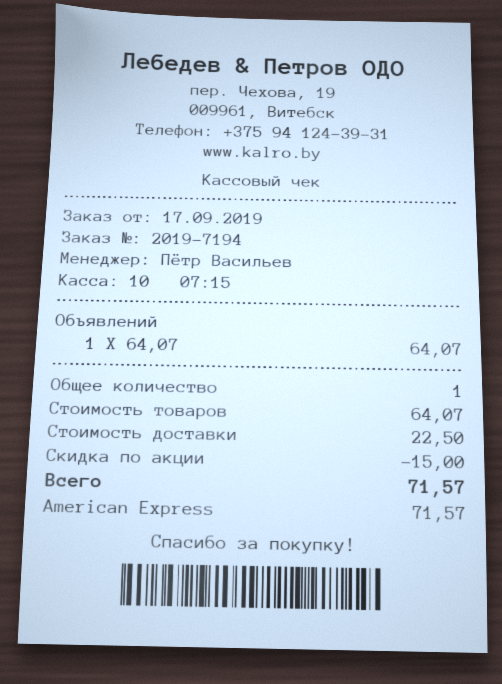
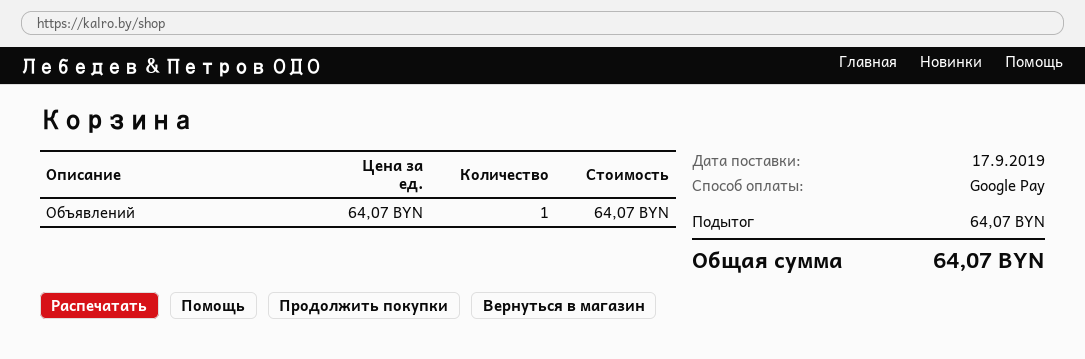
payment method: American Express -> Google Pay
discount: 15.00 -> none
shipping: 22.50 -> none
total: 71.57 -> 64.07

